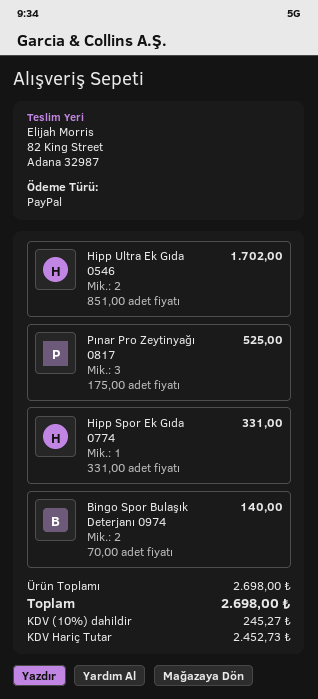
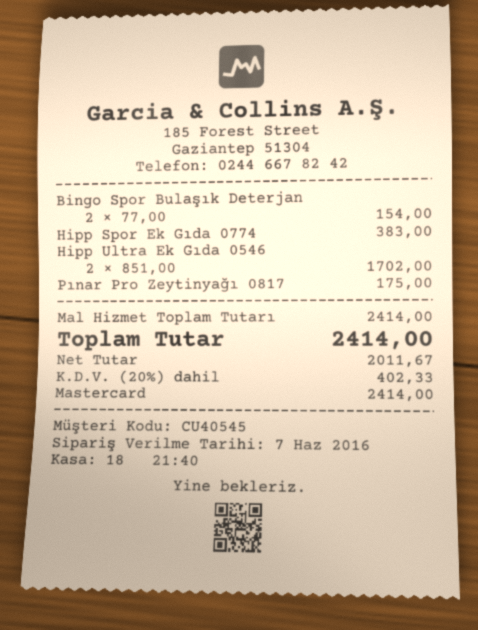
payment method: PayPal -> Mastercard
Pınar Pro Zeytinyağı 0817: 3 x 175.00 = 525.00 -> 1 x 175.00 = 175.00
Hipp Spor Ek Gıda 0774: 1 x 331.00 = 331.00 -> 1 x 383.00 = 383.00
Bingo Spor Bulaşık Deterjanı 0974: 2 x 70.00 = 140.00 -> 2 x 77.00 = 154.00
subtotal: 2698.00 -> 2414.00
net: 2452.73 -> 2011.67
tax: 10% = 245.27 -> 20% = 402.33
total: 2698.00 -> 2414.00

